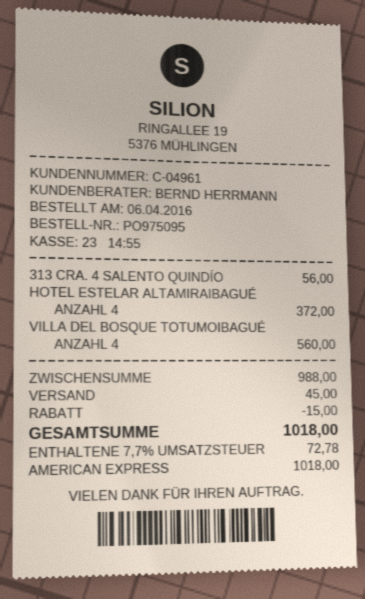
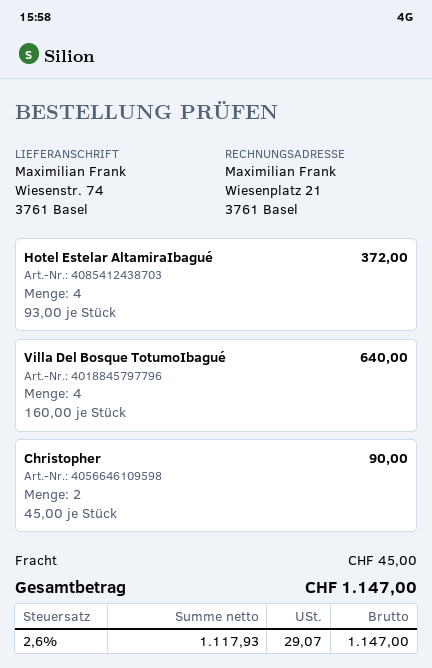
313 CRA. 4 SALENTO QUINDÍO: 1 for 56.00 -> none
VILLA DEL BOSQUE TOTUMOIBAGUÉ: 4 for 560.00 -> 4 for 640.00
Christopher: none -> 2 for 90.00
discount: 15.00 -> none
tax: 7.7% = 72.78 -> 2.6% = 29.07
total: 1018.00 -> 1147.00

